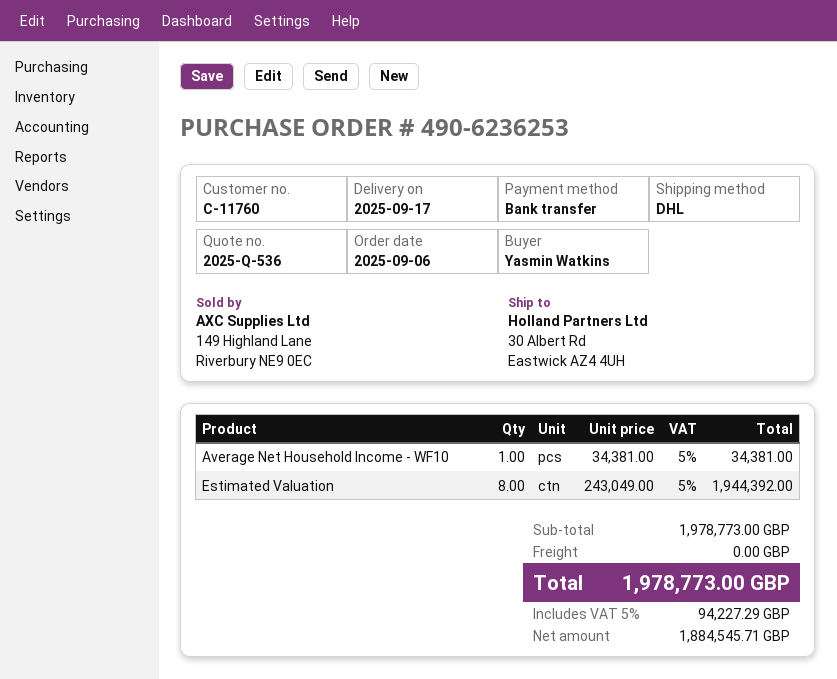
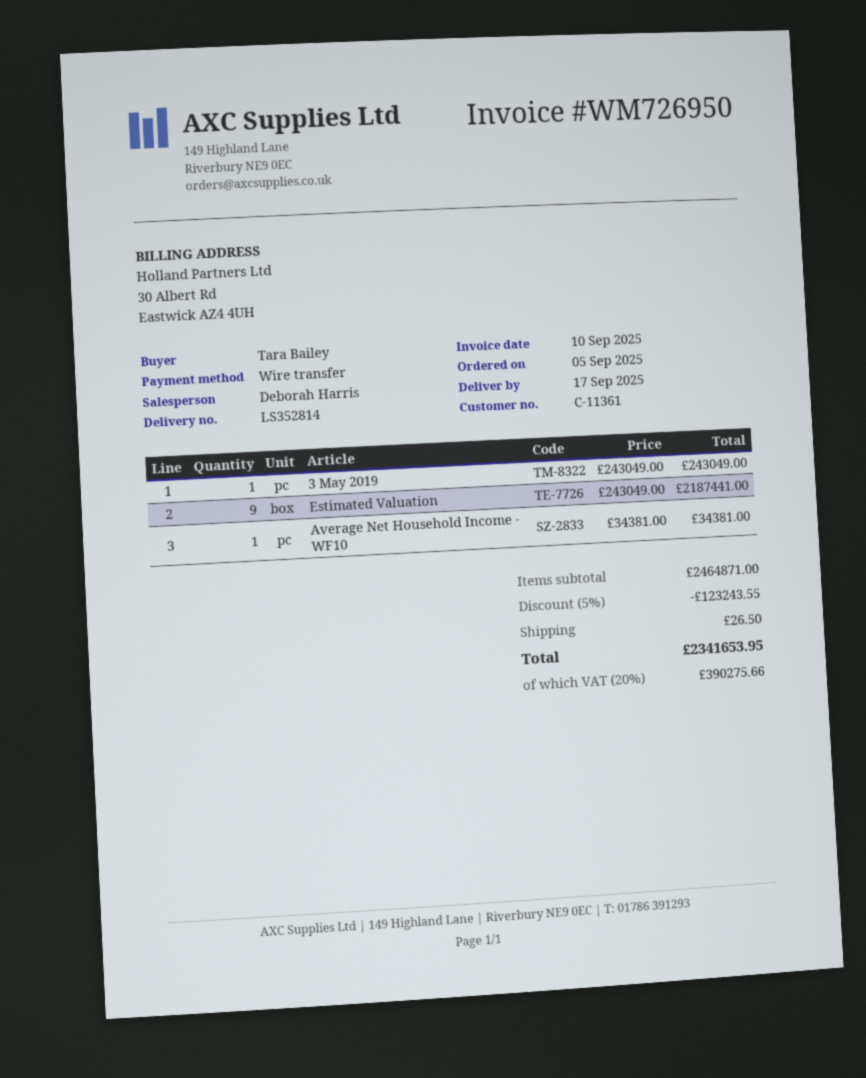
order date: 2025-09-06 -> 2025-09-05
customer number: C-11760 -> C-11361
ordered by: Yasmin Watkins -> Tara Bailey
Estimated Valuation: 8 x 243049.00 = 1944392.00 -> 9 x 243049.00 = 2187441.00
3 May 2019: none -> 1 x 243049.00 = 243049.00
subtotal: 1978773.00 -> 2464871.00
discount: none -> 5% = 123243.55
shipping: 0.00 -> 26.50
tax: 5% = 94227.29 -> 20% = 390275.66
total: 1978773.00 -> 2341653.95

